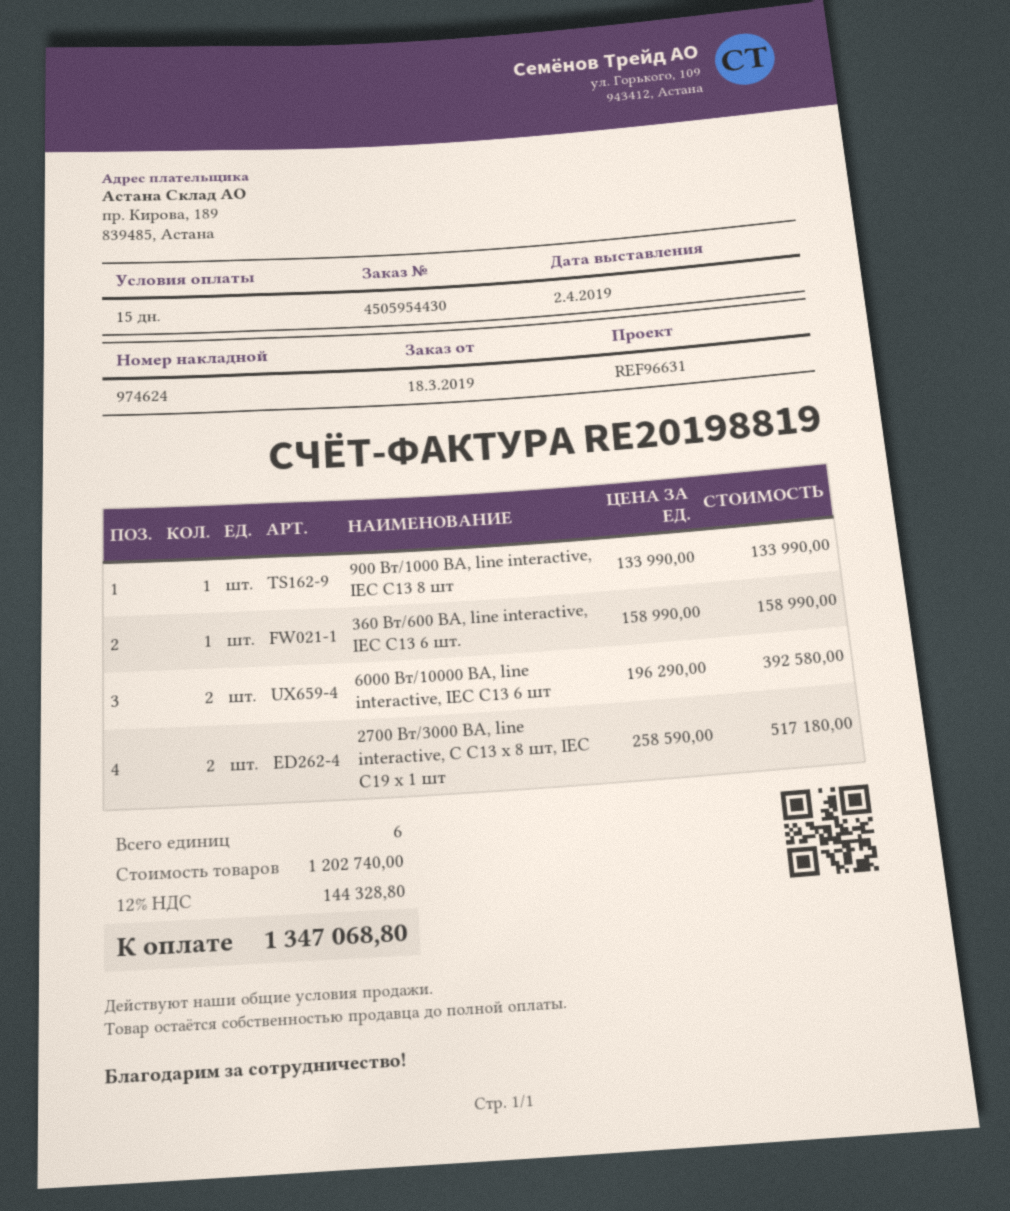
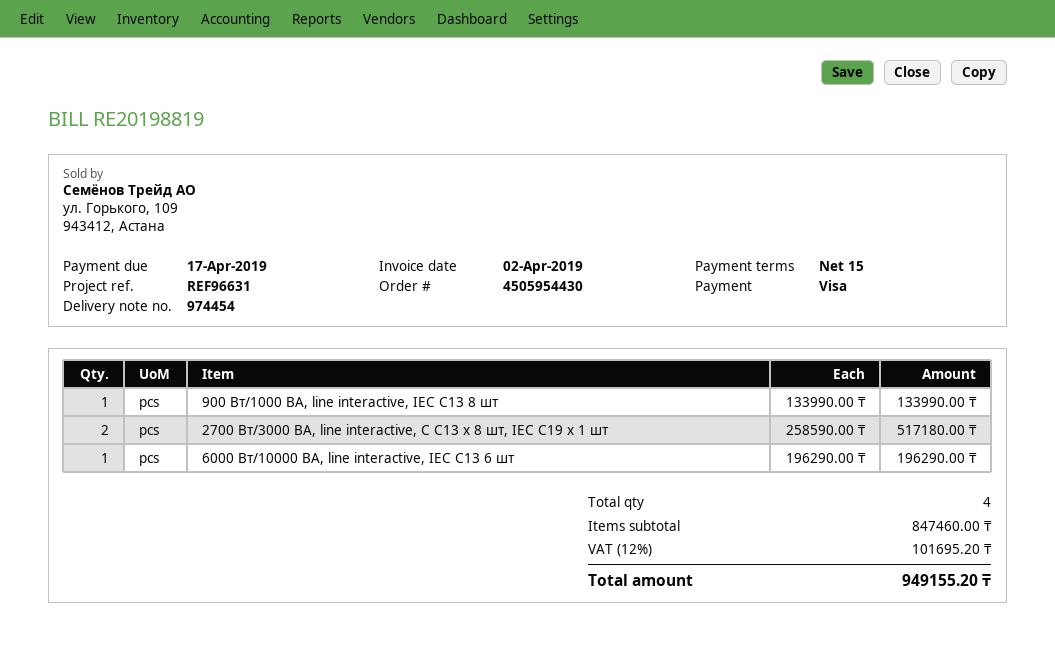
delivery note number: 974624 -> 974454
360 Вт/600 ВА, line interactive, IEC C13 6 шт.: 1 x 158990.00 = 158990.00 -> none
6000 Вт/10000 ВА, line interactive, IEC C13 6 шт: 2 x 196290.00 = 392580.00 -> 1 x 196290.00 = 196290.00
total quantity: 6 -> 4
subtotal: 1202740.00 -> 847460.00
tax: 12% = 144328.80 -> 12% = 101695.20
total: 1347068.80 -> 949155.20

